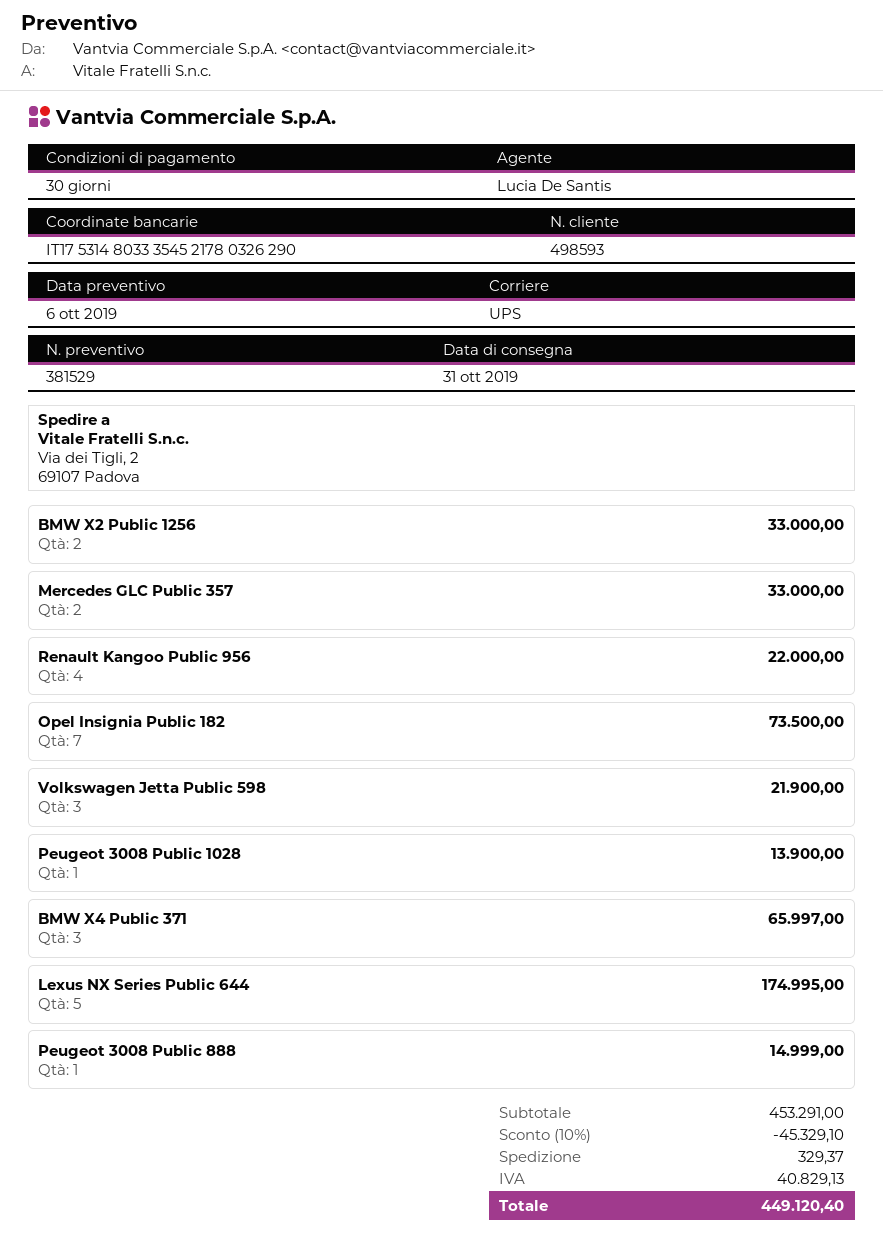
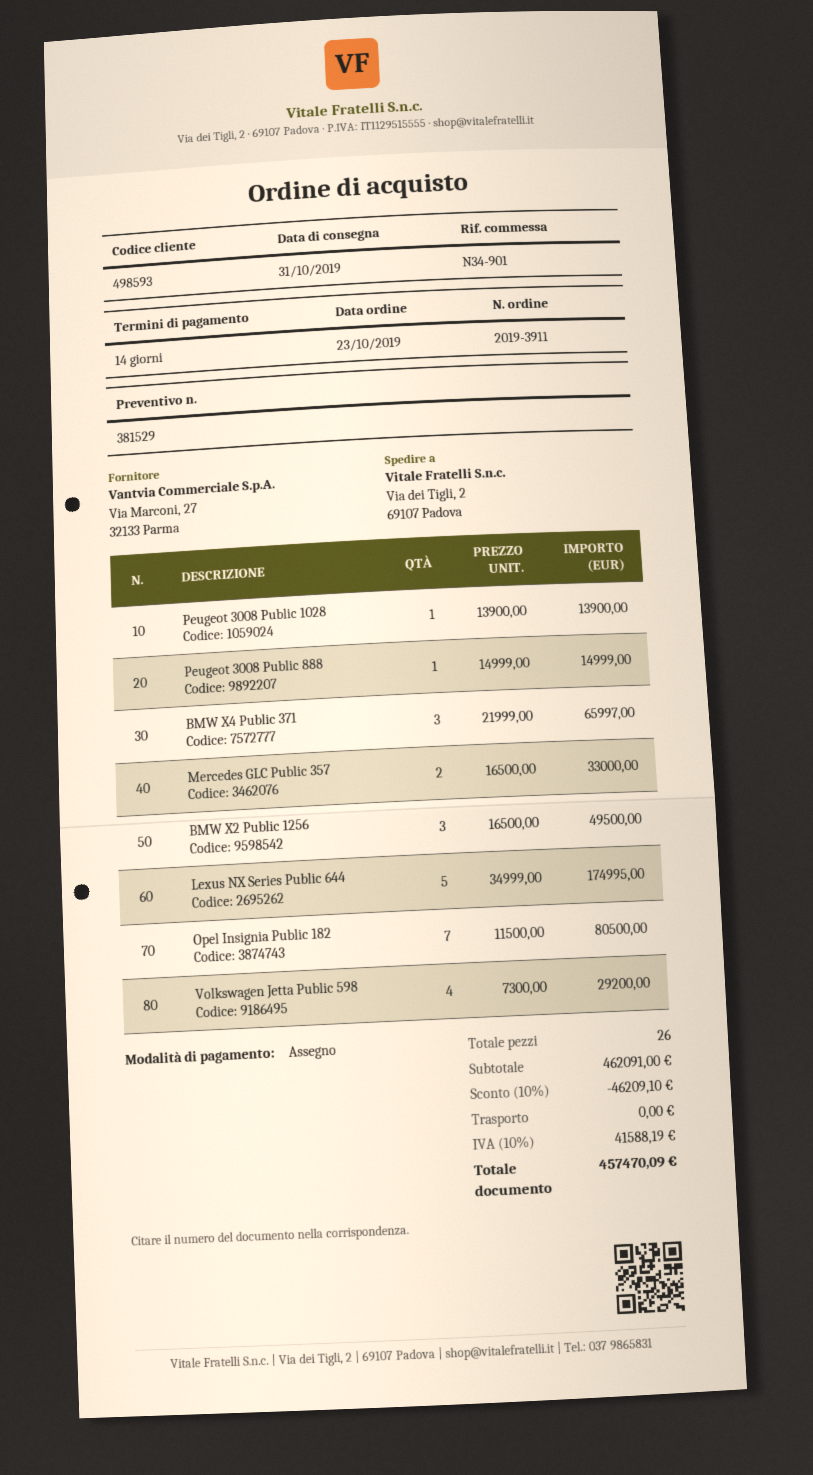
payment terms: 30 days -> 14 days
BMW X2 Public 1256: 2 for 33000.00 -> 3 for 49500.00
Renault Kangoo Public 956: 4 for 22000.00 -> none
Opel Insignia Public 182: 7 for 73500.00 -> 7 for 80500.00
Volkswagen Jetta Public 598: 3 for 21900.00 -> 4 for 29200.00
subtotal: 453291.00 -> 462091.00
discount: 10% = 45329.10 -> 10% = 46209.10
shipping: 329.37 -> 0.00
tax: 40829.13 -> 41588.19
total: 449120.40 -> 457470.09

